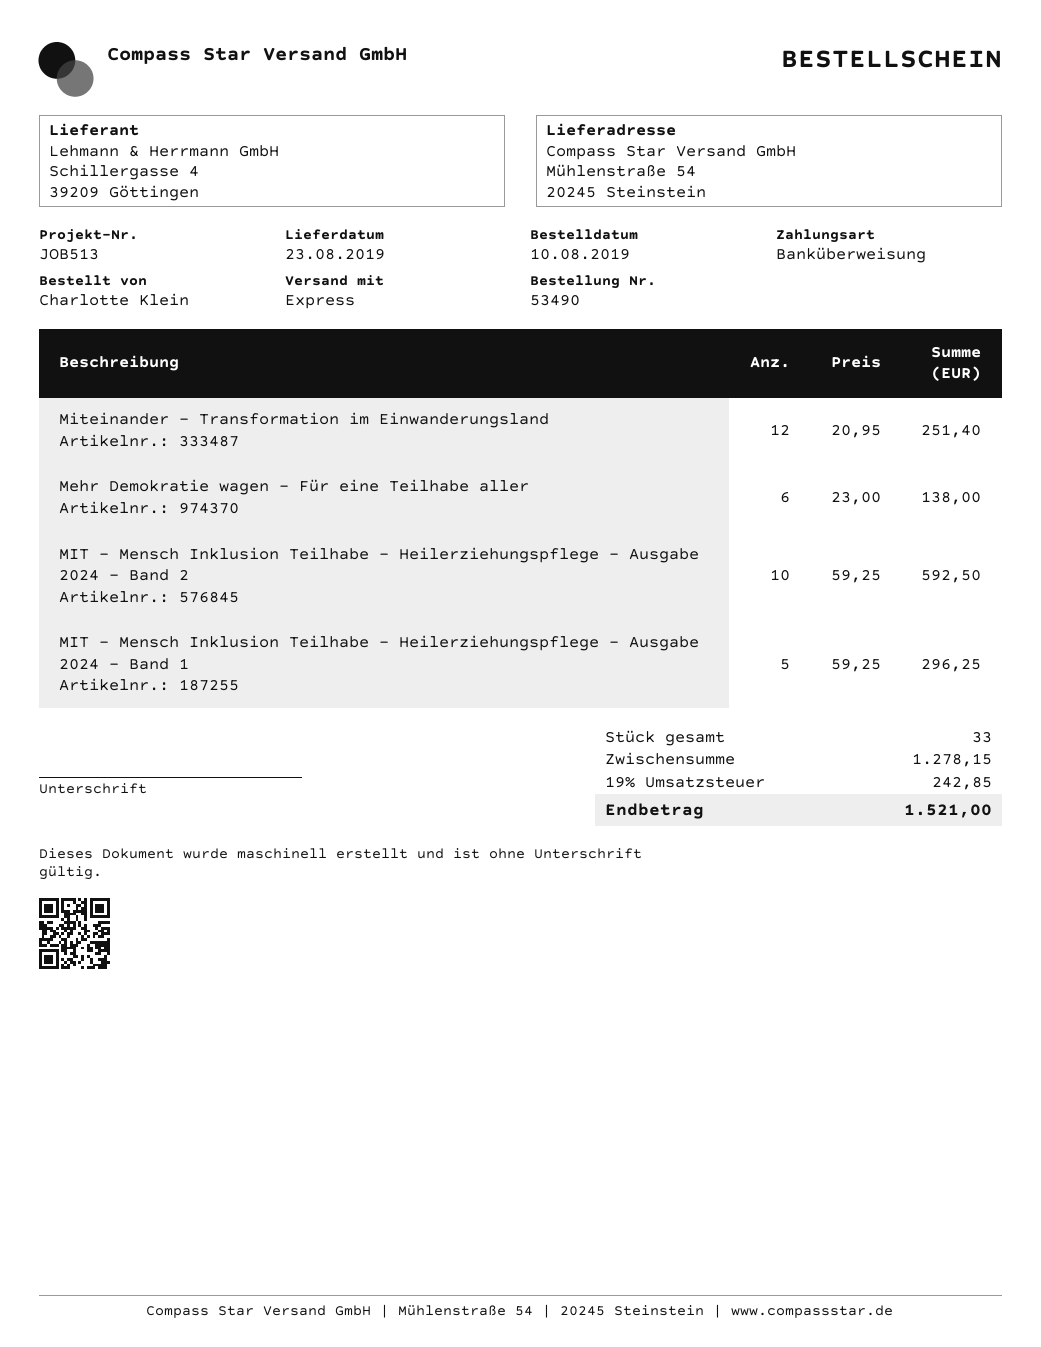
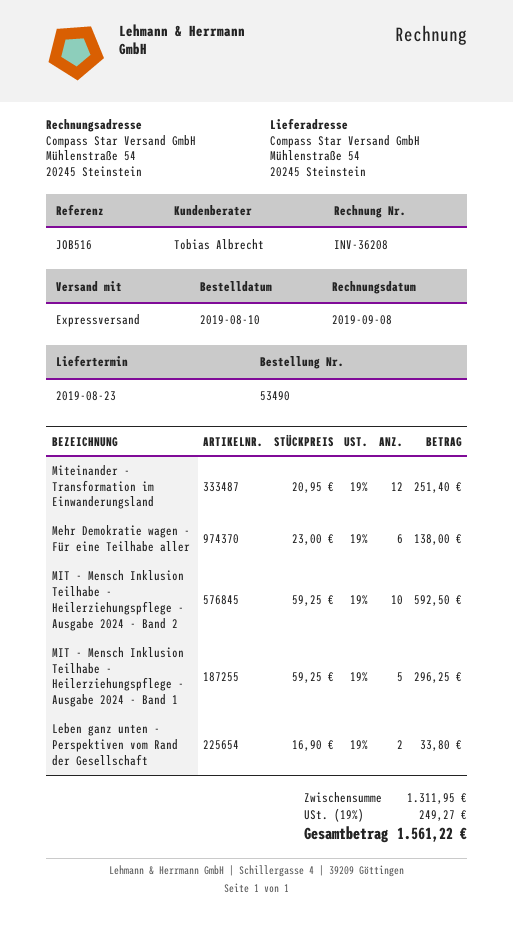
reference: JOB513 -> JOB516
Leben ganz unten - Perspektiven vom Rand der Gesellschaft: none -> 2 x 16.90 = 33.80
subtotal: 1278.15 -> 1311.95
tax: 19% = 242.85 -> 19% = 249.27
total: 1521.00 -> 1561.22

